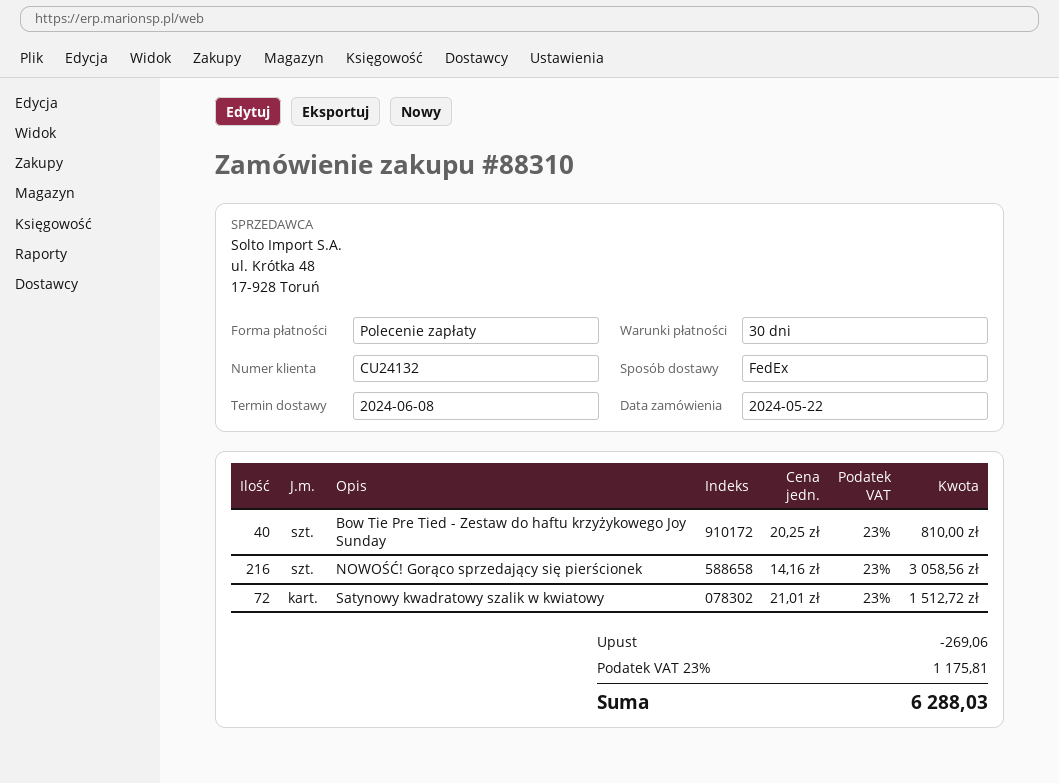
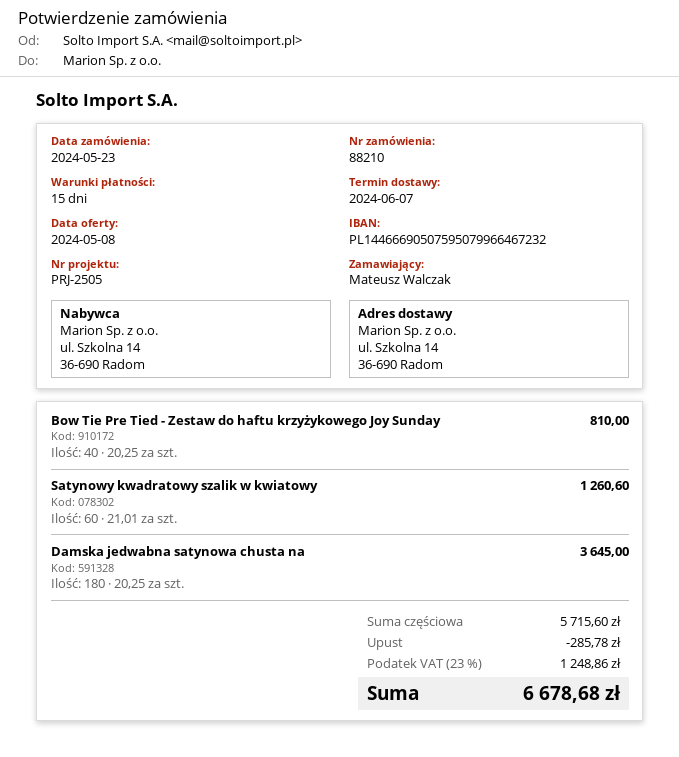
order number: 88310 -> 88210
order date: 2024-05-22 -> 2024-05-23
delivery date: 2024-06-08 -> 2024-06-07
payment terms: 30 days -> 15 days
NOWOŚĆ! Gorąco sprzedający się pierścionek: 216 x 14.16 = 3058.56 -> none
Satynowy kwadratowy szalik w kwiatowy: 72 x 21.01 = 1512.72 -> 60 x 21.01 = 1260.60
Damska jedwabna satynowa chusta na: none -> 180 x 20.25 = 3645.00
discount: 269.06 -> 285.78
tax: 23% = 1175.81 -> 23% = 1248.86
total: 6288.03 -> 6678.68

